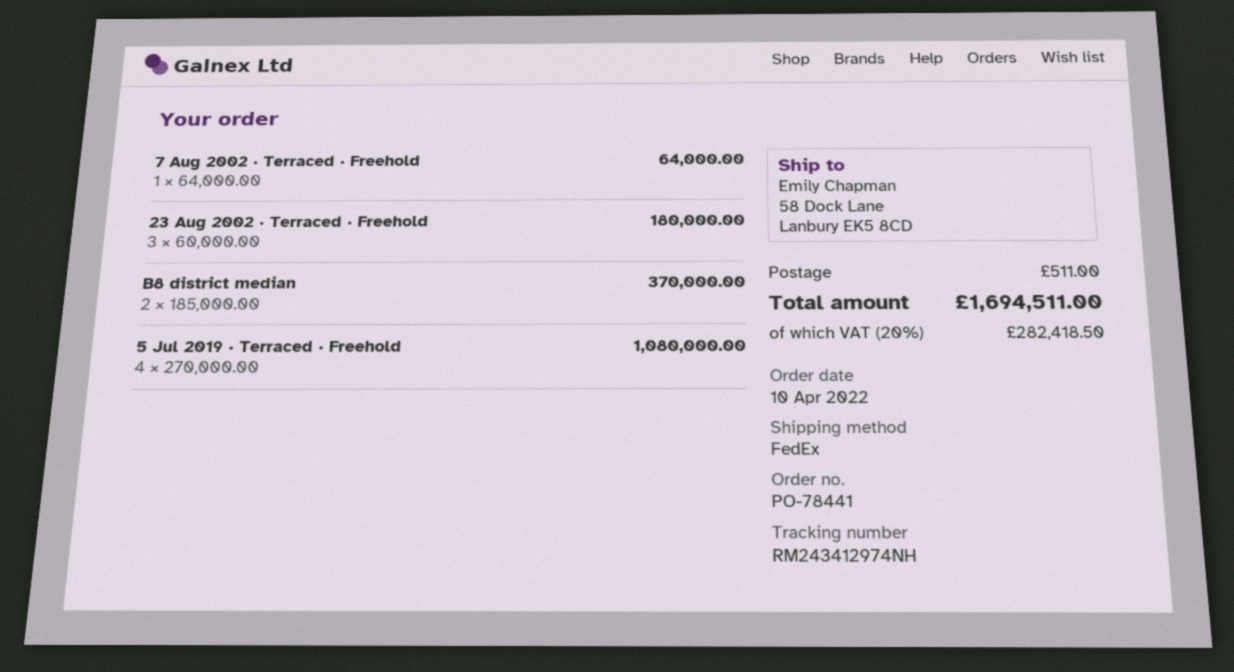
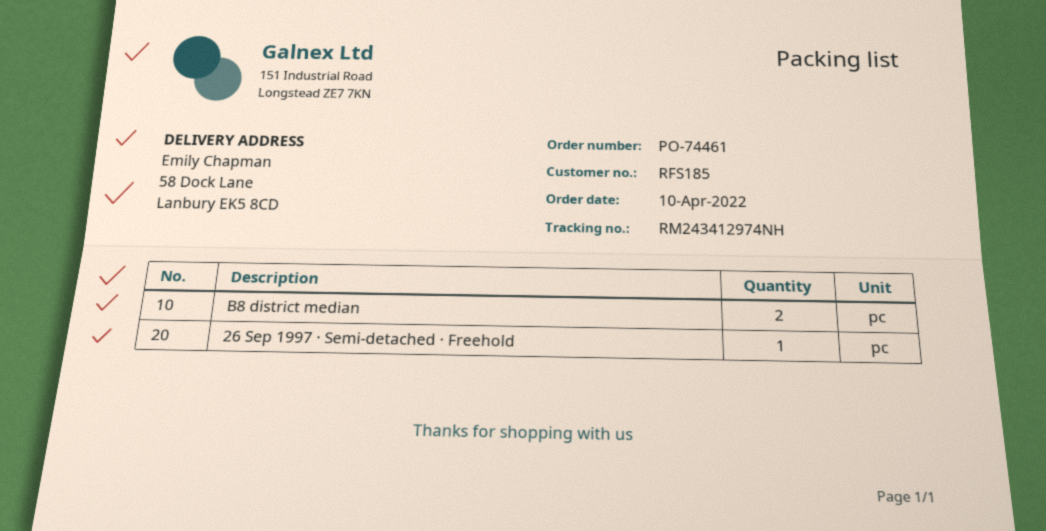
order number: PO-78441 -> PO-74461
7 Aug 2002 · Terraced · Freehold: 1 -> none
23 Aug 2002 · Terraced · Freehold: 3 -> none
5 Jul 2019 · Terraced · Freehold: 4 -> none
26 Sep 1997 · Semi-detached · Freehold: none -> 1

